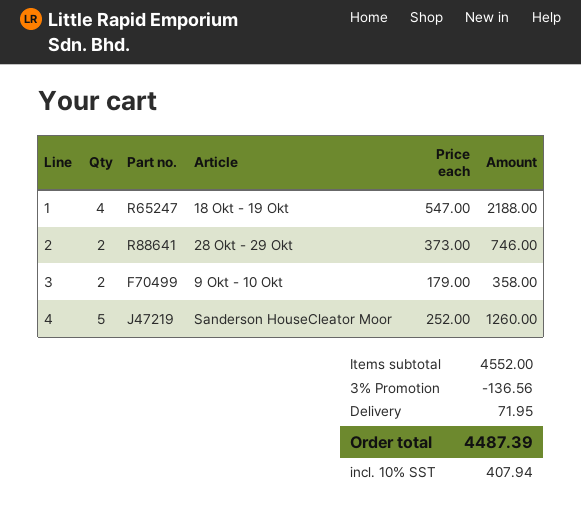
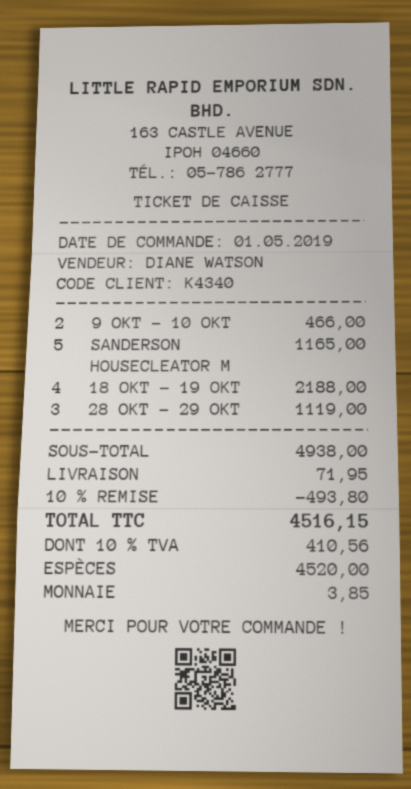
28 Okt - 29 Okt: 2 for 746.00 -> 3 for 1119.00
9 Okt - 10 Okt: 2 for 358.00 -> 2 for 466.00
Sanderson HouseCleator Moor: 5 for 1260.00 -> 5 for 1165.00
subtotal: 4552.00 -> 4938.00
discount: 3% = 136.56 -> 10% = 493.80
tax: 10% = 407.94 -> 10% = 410.56
total: 4487.39 -> 4516.15

